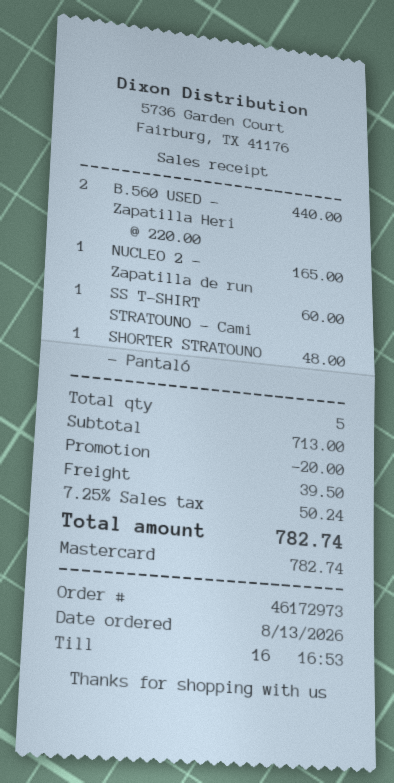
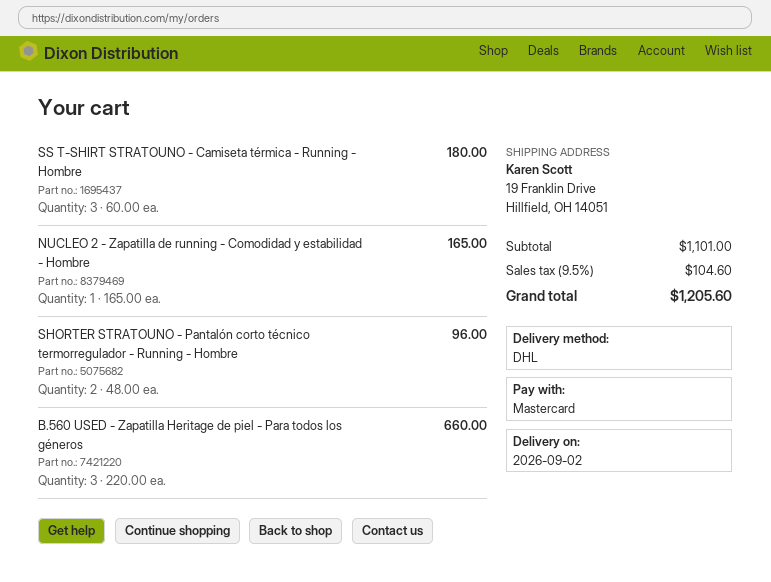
B.560 USED - Zapatilla Heri: 2 x 220.00 = 440.00 -> 3 x 220.00 = 660.00
SS T-SHIRT STRATOUNO - Cami: 1 x 60.00 = 60.00 -> 3 x 60.00 = 180.00
SHORTER STRATOUNO - Pantaló: 1 x 48.00 = 48.00 -> 2 x 48.00 = 96.00
subtotal: 713.00 -> 1101.00
discount: 20.00 -> none
shipping: 39.50 -> none
tax: 7.25% = 50.24 -> 9.5% = 104.60
total: 782.74 -> 1205.60

